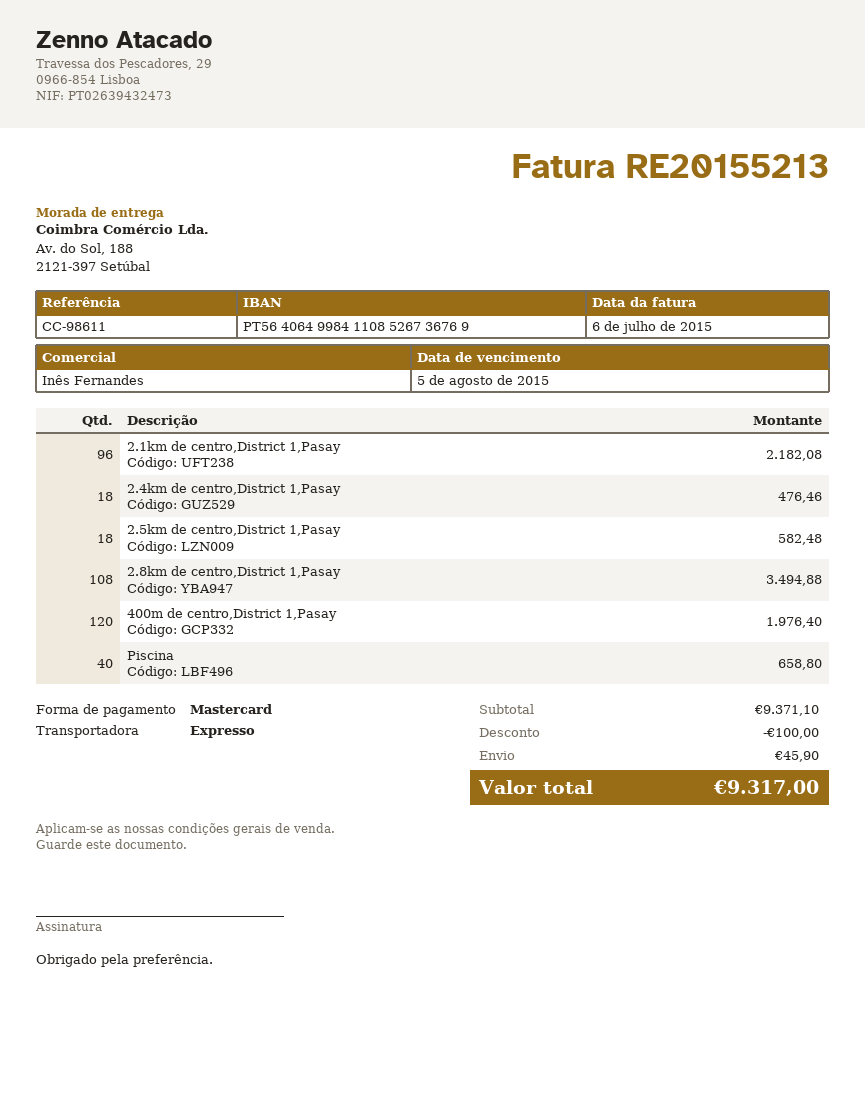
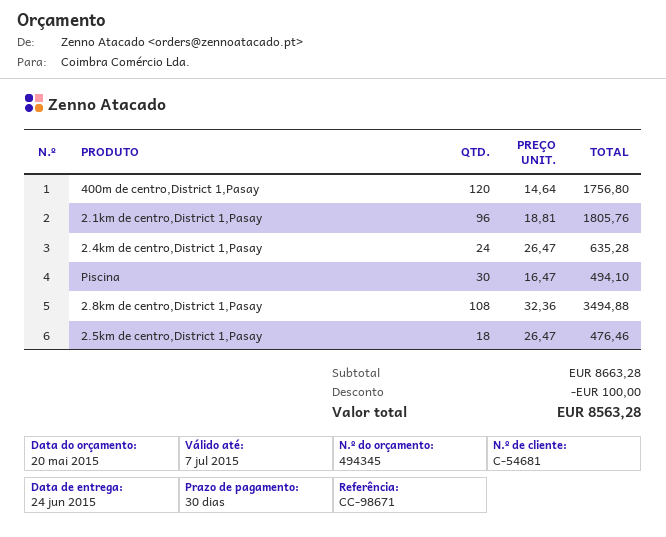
reference: CC-98611 -> CC-98671
2.1km de centro,District 1,Pasay: 96 for 2182.08 -> 96 for 1805.76
2.4km de centro,District 1,Pasay: 18 for 476.46 -> 24 for 635.28
2.5km de centro,District 1,Pasay: 18 for 582.48 -> 18 for 476.46
400m de centro,District 1,Pasay: 120 for 1976.40 -> 120 for 1756.80
Piscina: 40 for 658.80 -> 30 for 494.10
subtotal: 9371.10 -> 8663.28
shipping: 45.90 -> none
total: 9317.00 -> 8563.28

